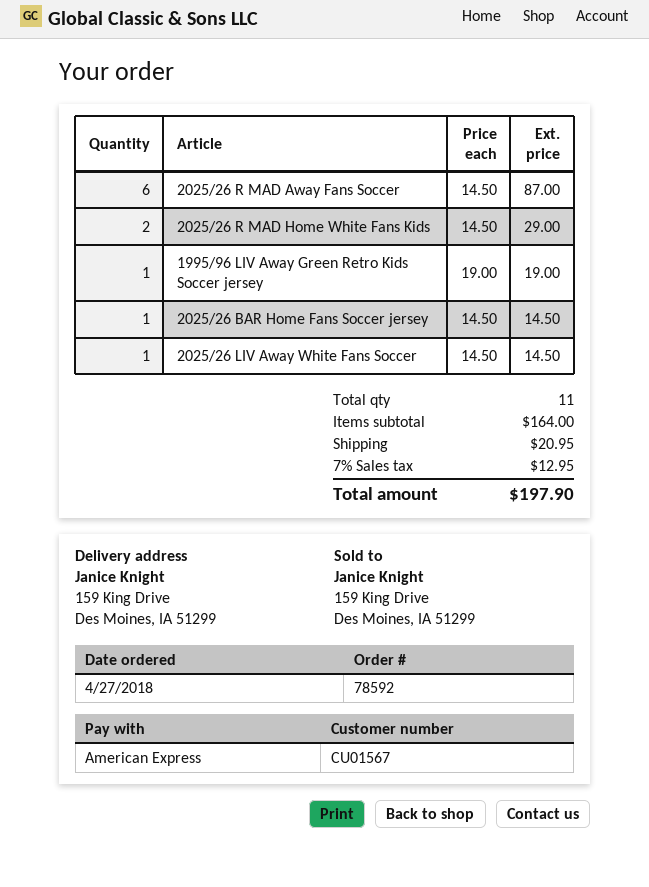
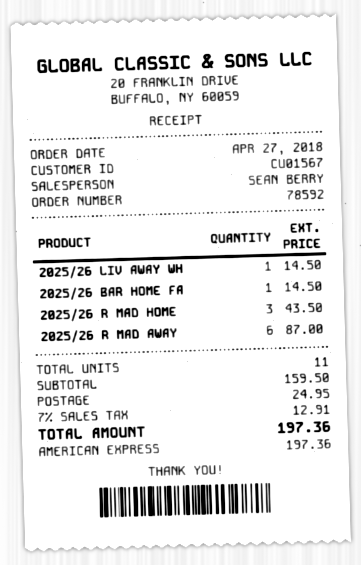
2025/26 R MAD Home White Fans Kids: 2 for 29.00 -> 3 for 43.50
1995/96 LIV Away Green Retro Kids Soccer jersey: 1 for 19.00 -> none
subtotal: 164.00 -> 159.50
shipping: 20.95 -> 24.95
tax: 7% = 12.95 -> 7% = 12.91
total: 197.90 -> 197.36

